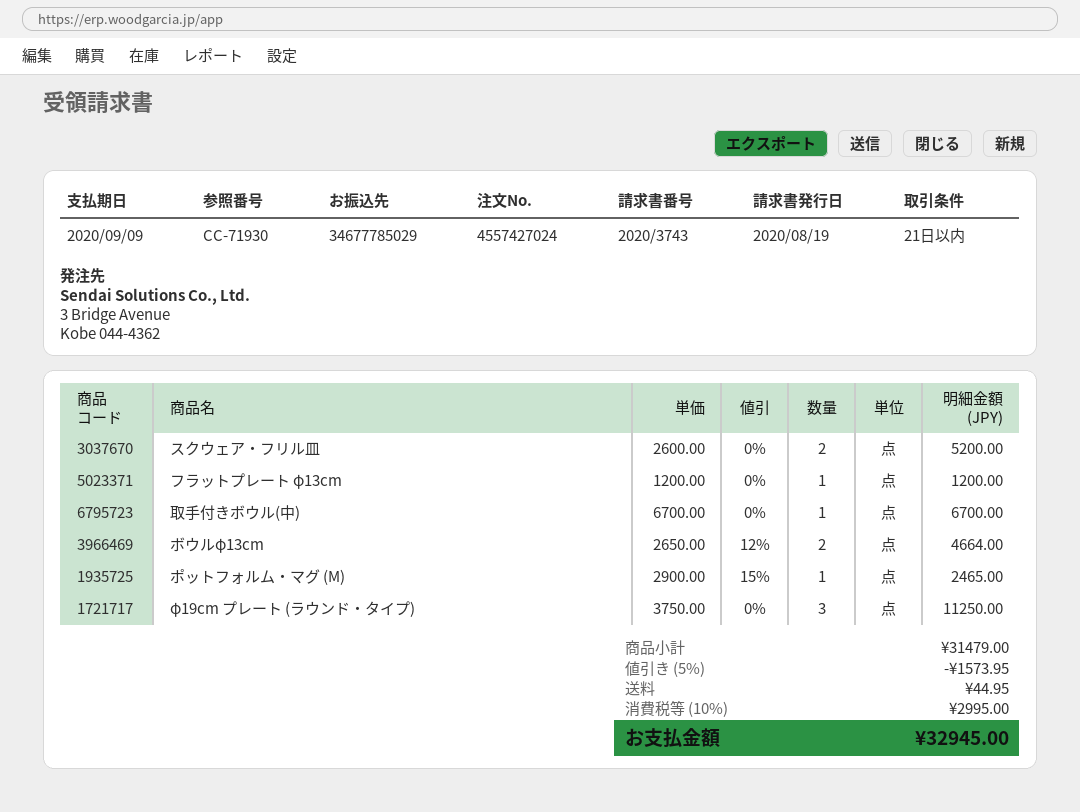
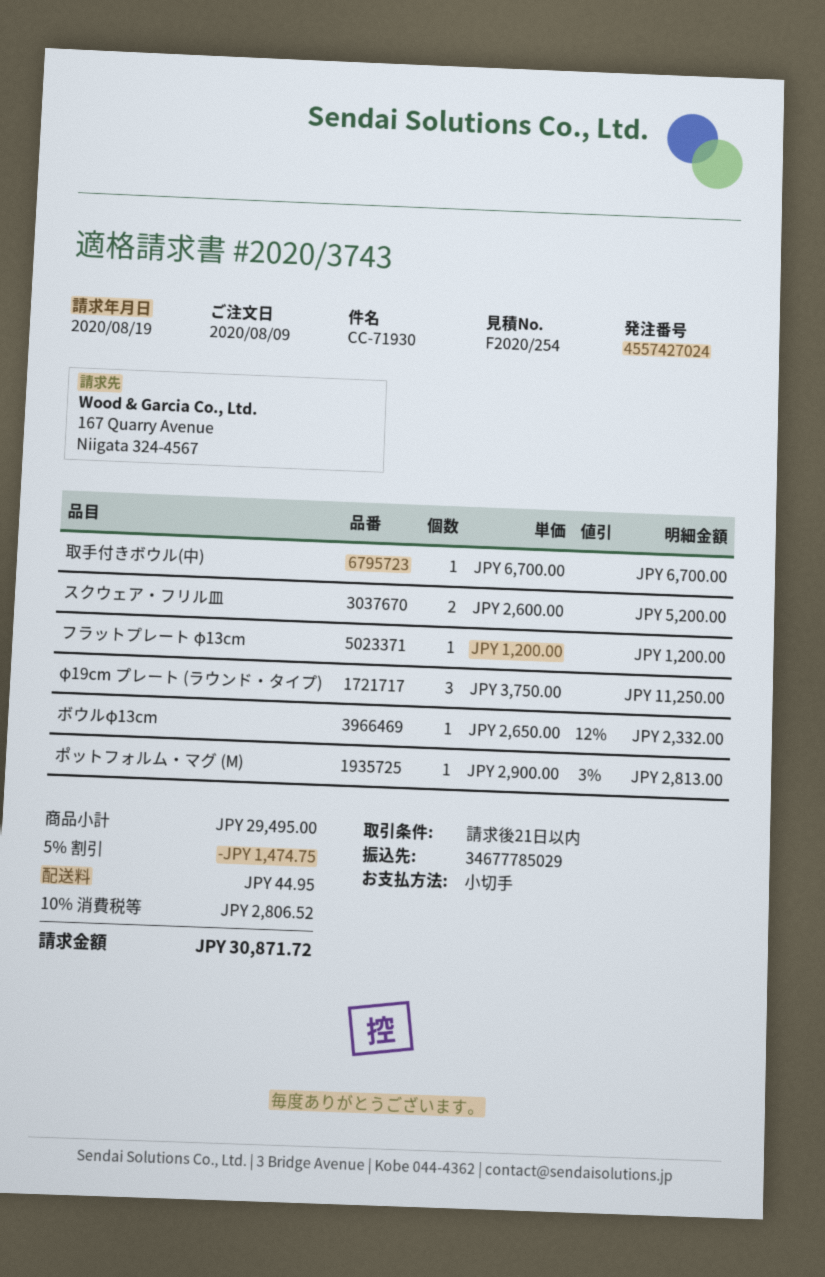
ボウルφ13cm: 2 x 2650.00 - 12% = 4664.00 -> 1 x 2650.00 - 12% = 2332.00
ポットフォルム・マグ (M): 1 x 2900.00 - 15% = 2465.00 -> 1 x 2900.00 - 3% = 2813.00
subtotal: 31479.00 -> 29495.00
discount: 5% = 1573.95 -> 5% = 1474.75
tax: 10% = 2995.00 -> 10% = 2806.52
total: 32945.00 -> 30871.72

